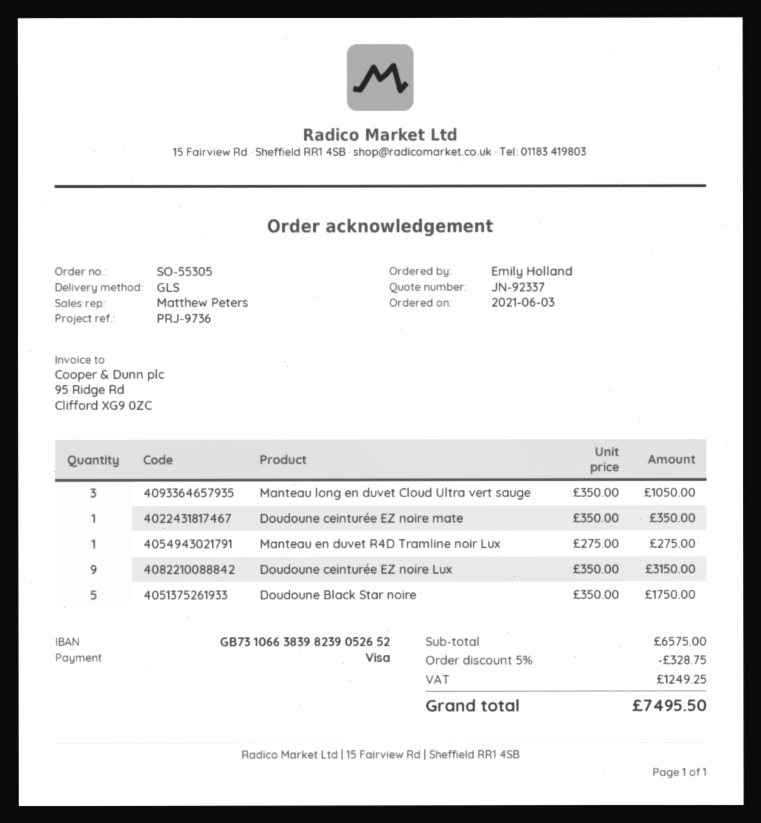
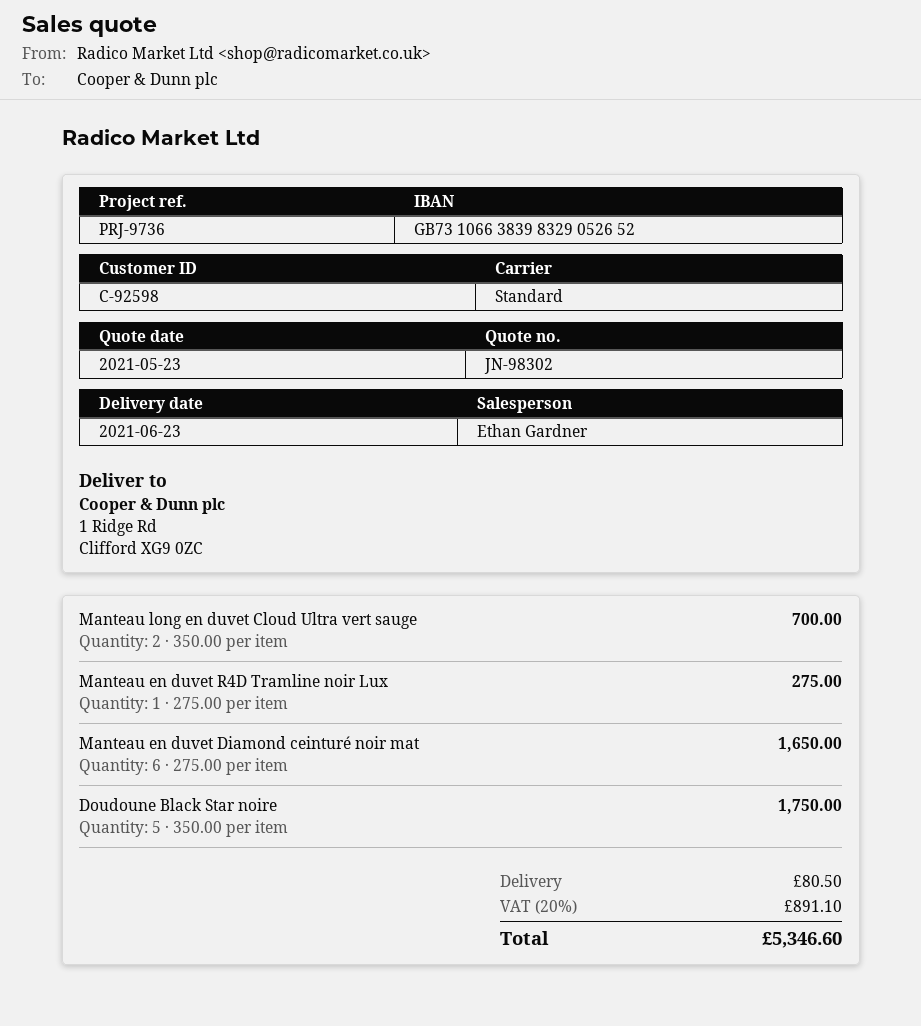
quote number: JN-92337 -> JN-98302
sales rep: Matthew Peters -> Ethan Gardner
bank account: GB73106638398239052652 -> GB73106638398329052652
shipping method: GLS -> standard
Manteau long en duvet Cloud Ultra vert sauge: 3 x 350.00 = 1050.00 -> 2 x 350.00 = 700.00
Doudoune ceinturée EZ noire mate: 1 x 350.00 = 350.00 -> none
Doudoune ceinturée EZ noire Lux: 9 x 350.00 = 3150.00 -> none
Manteau en duvet Diamond ceinturé noir mat: none -> 6 x 275.00 = 1650.00
discount: 5% = 328.75 -> none
shipping: none -> 80.50
tax: 1249.25 -> 891.10
total: 7495.50 -> 5346.60

